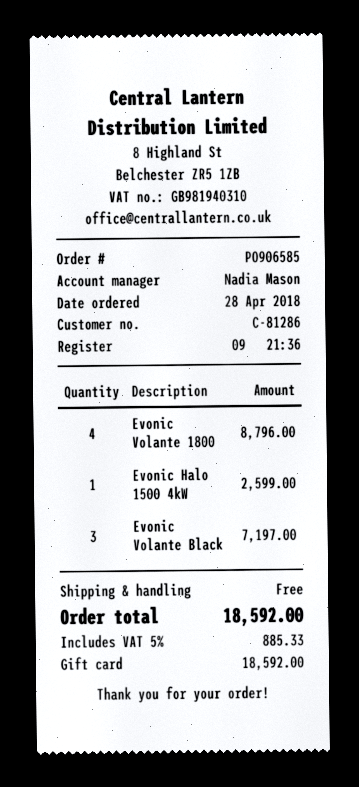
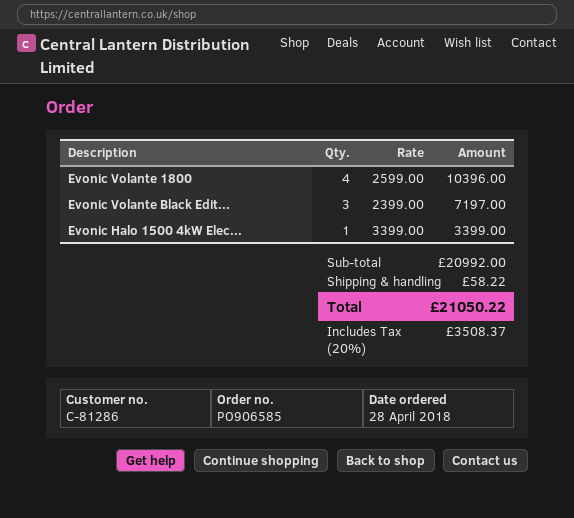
Evonic Volante 1800: 4 for 8796.00 -> 4 for 10396.00
Evonic Halo 1500 4kW: 1 for 2599.00 -> 1 for 3399.00
shipping: 0.00 -> 58.22
tax: 5% = 885.33 -> 20% = 3508.37
total: 18592.00 -> 21050.22

